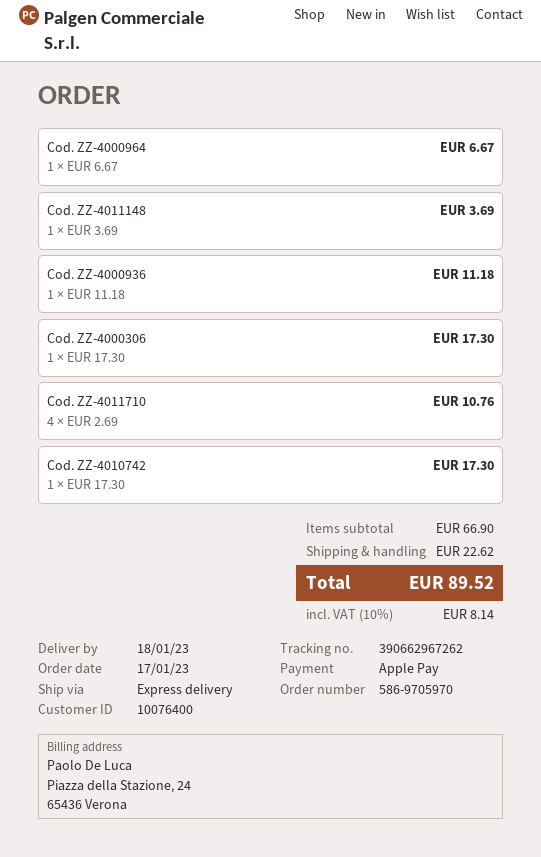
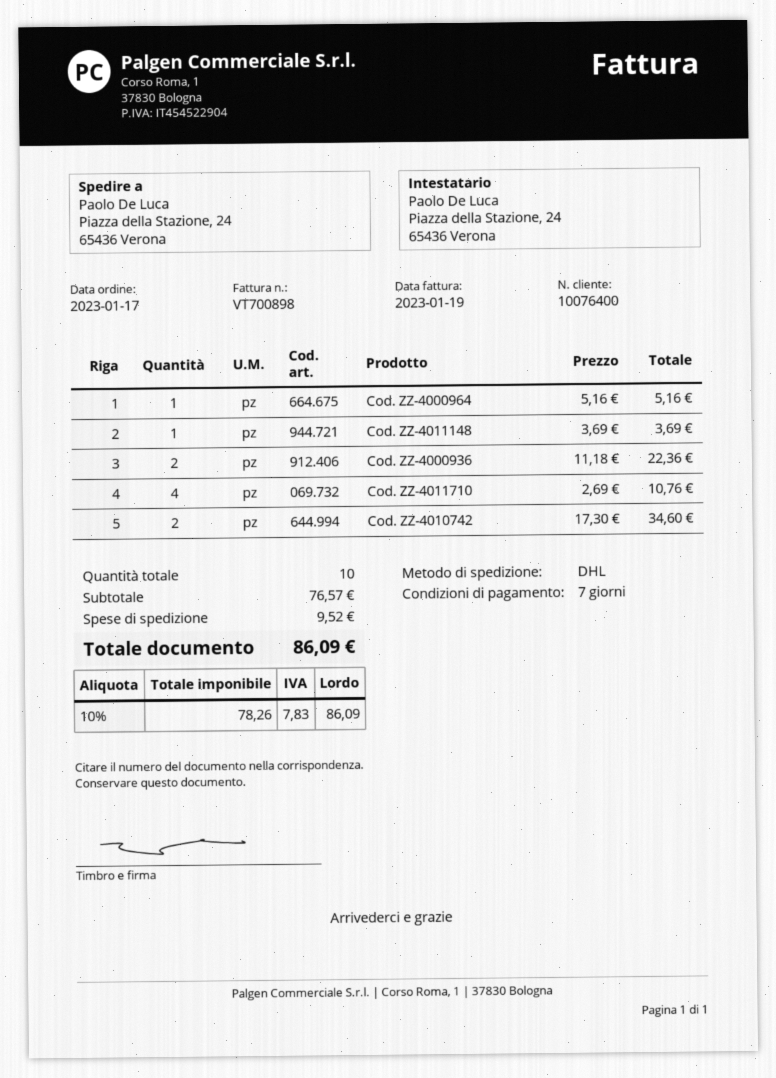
shipping method: express -> DHL
Cod. ZZ-4000964: 1 x 6.67 = 6.67 -> 1 x 5.16 = 5.16
Cod. ZZ-4000936: 1 x 11.18 = 11.18 -> 2 x 11.18 = 22.36
Cod. ZZ-4000306: 1 x 17.30 = 17.30 -> none
Cod. ZZ-4010742: 1 x 17.30 = 17.30 -> 2 x 17.30 = 34.60
subtotal: 66.90 -> 76.57
shipping: 22.62 -> 9.52
tax: 10% = 8.14 -> 10% = 7.83
total: 89.52 -> 86.09

